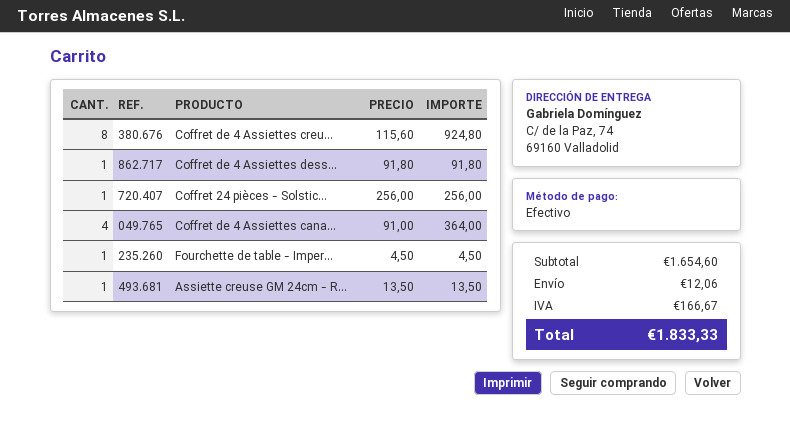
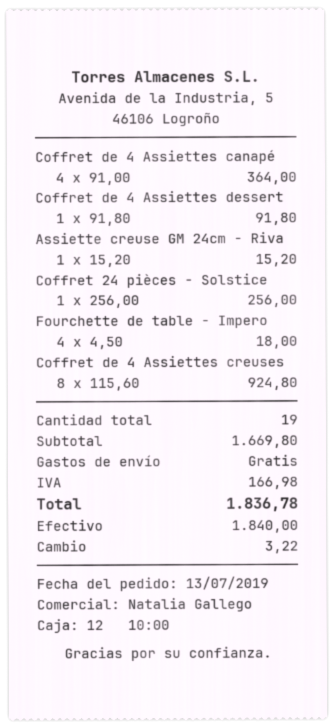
Fourchette de table - Imper...: 1 x 4.50 = 4.50 -> 4 x 4.50 = 18.00
Assiette creuse GM 24cm - R...: 1 x 13.50 = 13.50 -> 1 x 15.20 = 15.20
subtotal: 1654.60 -> 1669.80
shipping: 12.06 -> 0.00
tax: 166.67 -> 166.98
total: 1833.33 -> 1836.78

